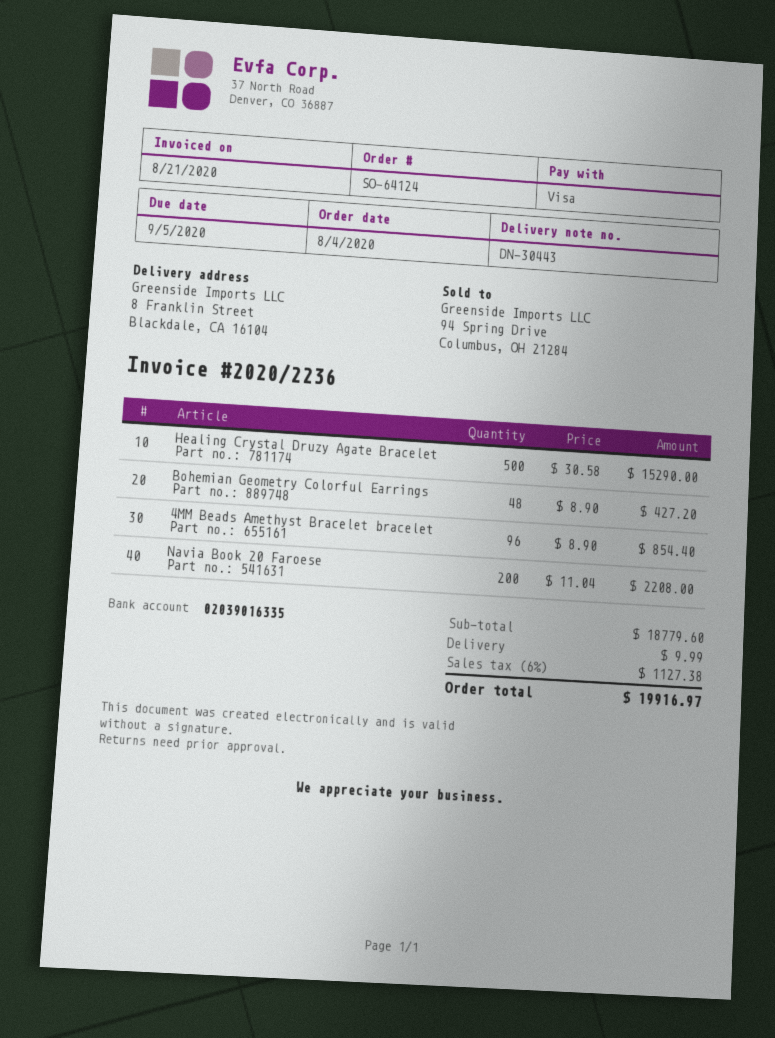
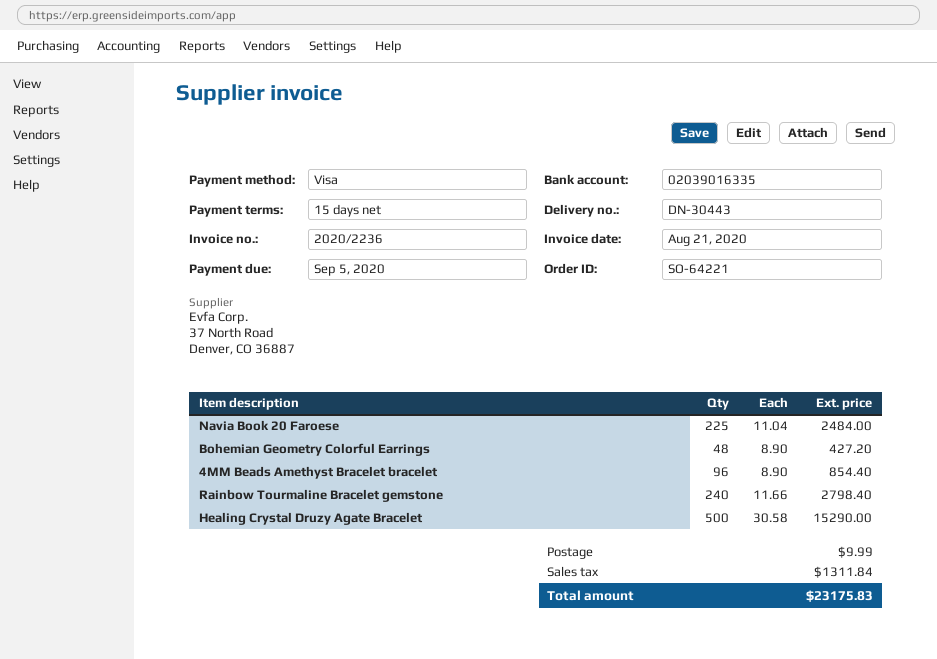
order number: SO-64124 -> SO-64221
Navia Book 20 Faroese: 200 x 11.04 = 2208.00 -> 225 x 11.04 = 2484.00
Rainbow Tourmaline Bracelet gemstone: none -> 240 x 11.66 = 2798.40
tax: 1127.38 -> 1311.84
total: 19916.97 -> 23175.83

